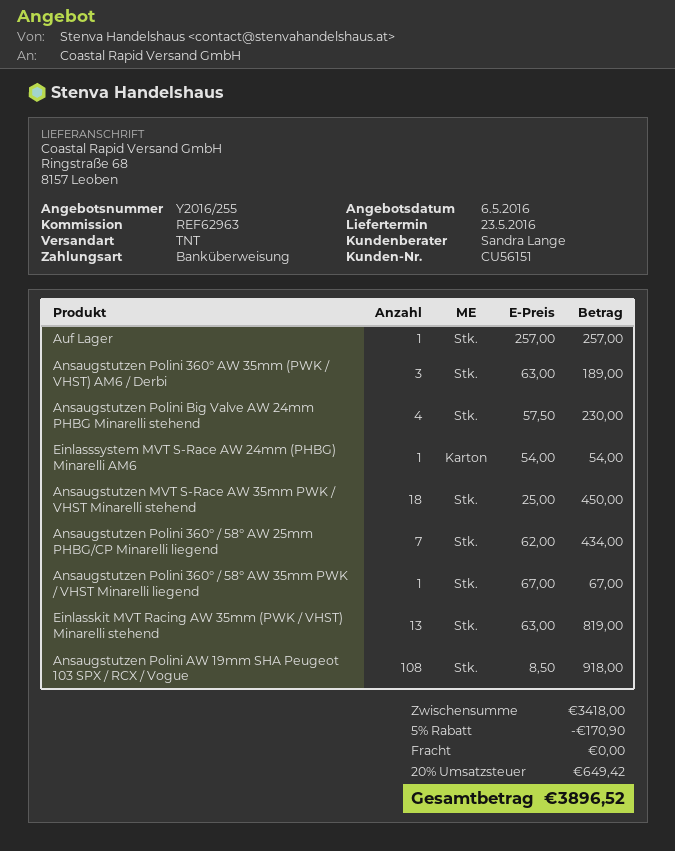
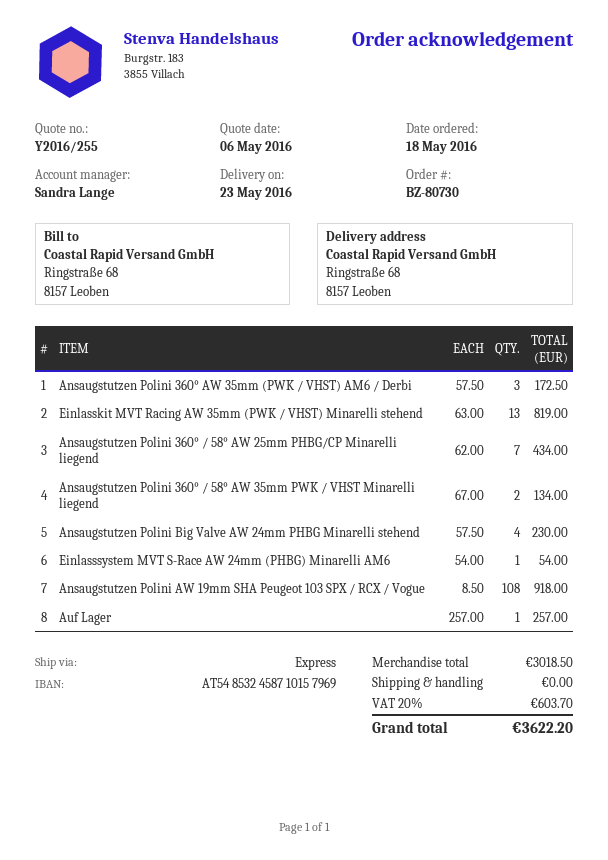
shipping method: TNT -> express
Ansaugstutzen Polini 360° AW 35mm (PWK / VHST) AM6 / Derbi: 3 x 63.00 = 189.00 -> 3 x 57.50 = 172.50
Ansaugstutzen MVT S-Race AW 35mm PWK / VHST Minarelli stehend: 18 x 25.00 = 450.00 -> none
Ansaugstutzen Polini 360° / 58° AW 35mm PWK / VHST Minarelli liegend: 1 x 67.00 = 67.00 -> 2 x 67.00 = 134.00
subtotal: 3418.00 -> 3018.50
discount: 5% = 170.90 -> none
tax: 20% = 649.42 -> 20% = 603.70
total: 3896.52 -> 3622.20

